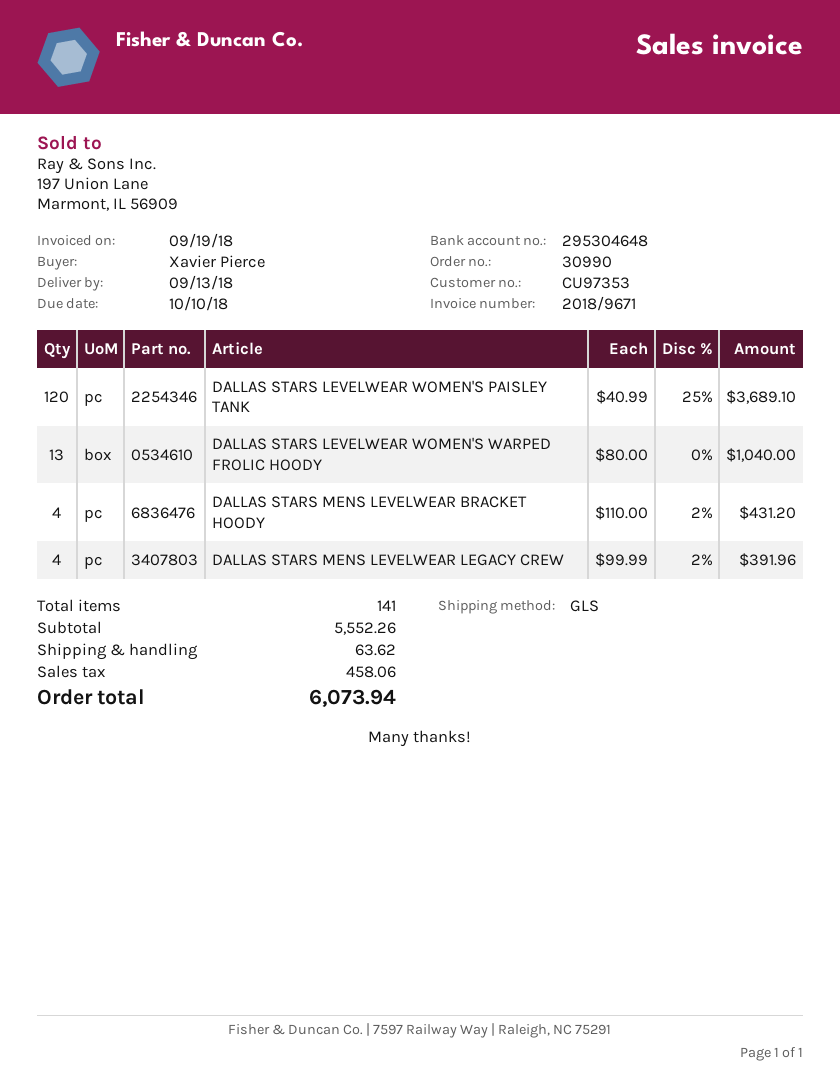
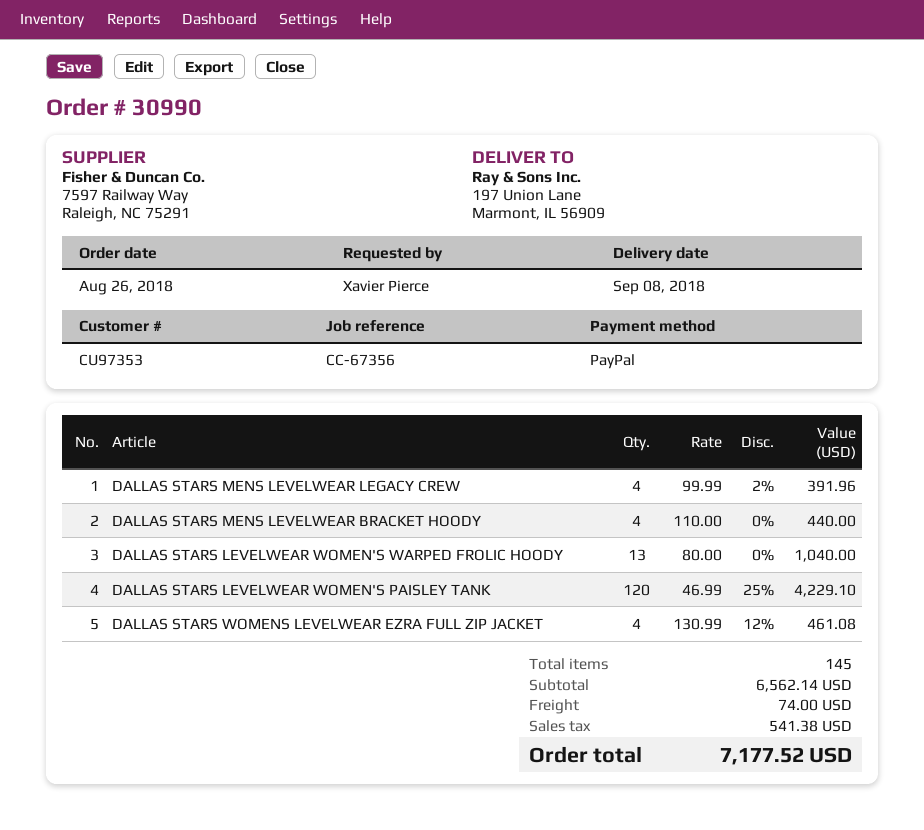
delivery date: 2018-09-13 -> 2018-09-08
DALLAS STARS LEVELWEAR WOMEN'S PAISLEY TANK: 120 x 40.99 - 25% = 3689.10 -> 120 x 46.99 - 25% = 4229.10
DALLAS STARS MENS LEVELWEAR BRACKET HOODY: 4 x 110.00 - 2% = 431.20 -> 4 x 110.00 = 440.00
DALLAS STARS WOMENS LEVELWEAR EZRA FULL ZIP JACKET: none -> 4 x 130.99 - 12% = 461.08
total quantity: 141 -> 145
subtotal: 5552.26 -> 6562.14
shipping: 63.62 -> 74.00
tax: 458.06 -> 541.38
total: 6073.94 -> 7177.52

